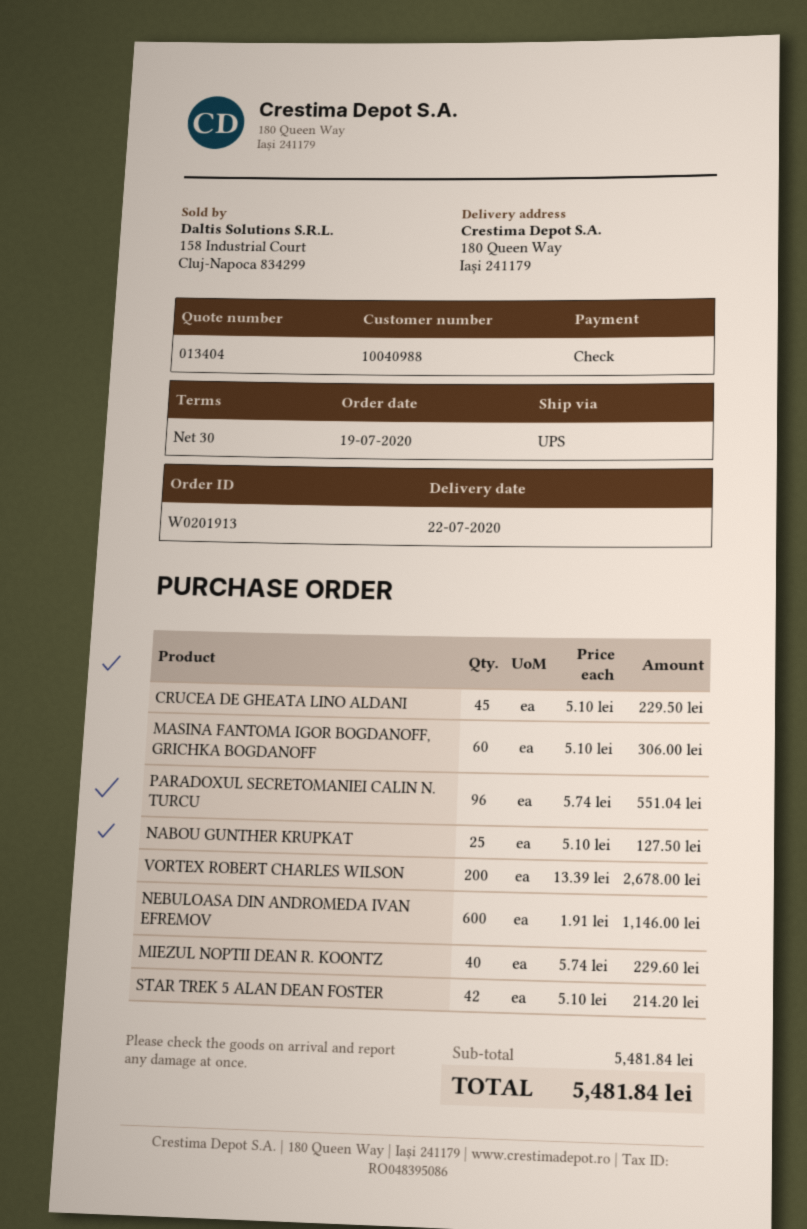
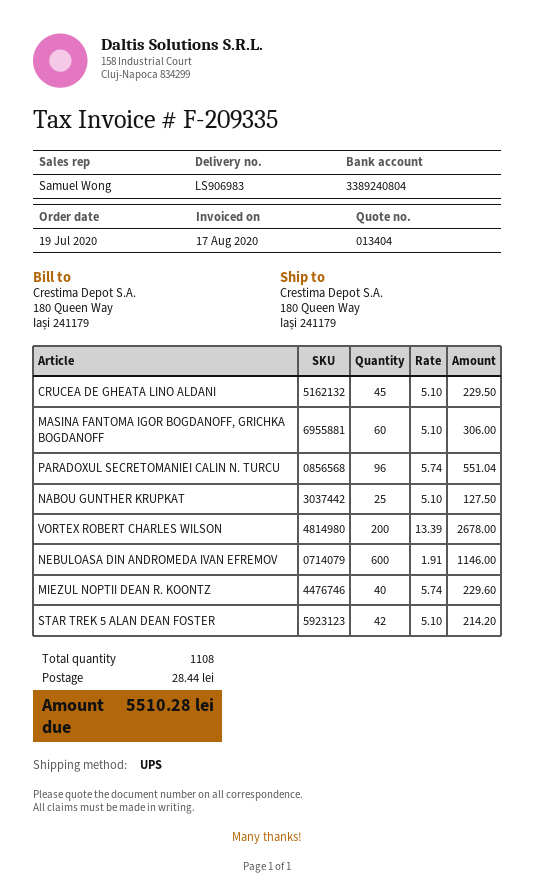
shipping: none -> 28.44
total: 5481.84 -> 5510.28

